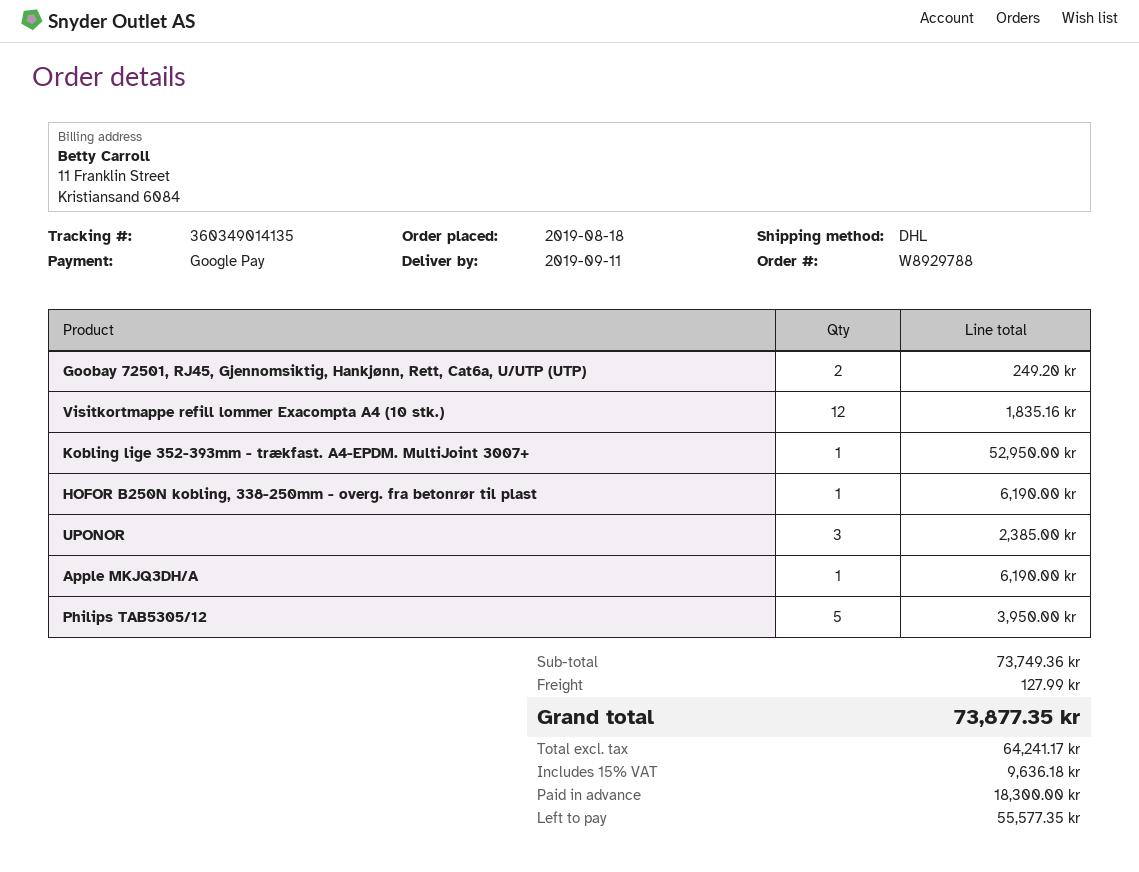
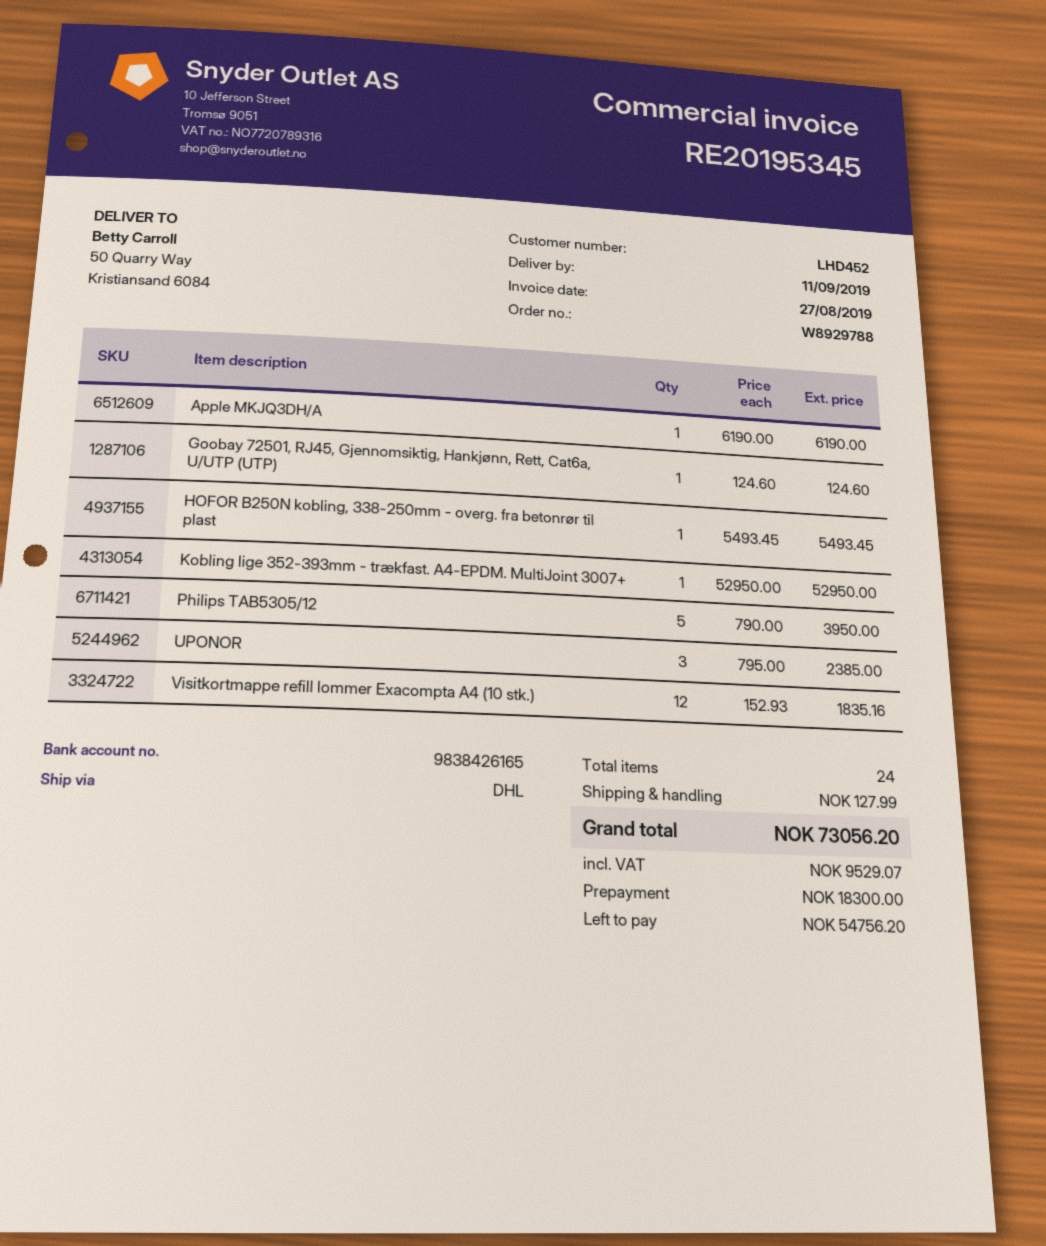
Goobay 72501, RJ45, Gjennomsiktig, Hankjønn, Rett, Cat6a, U/UTP (UTP): 2 for 249.20 -> 1 for 124.60
HOFOR B250N kobling, 338-250mm - overg. fra betonrør til plast: 1 for 6190.00 -> 1 for 5493.45
tax: 9636.18 -> 9529.07
total: 73877.35 -> 73056.20
balance: 55577.35 -> 54756.20

